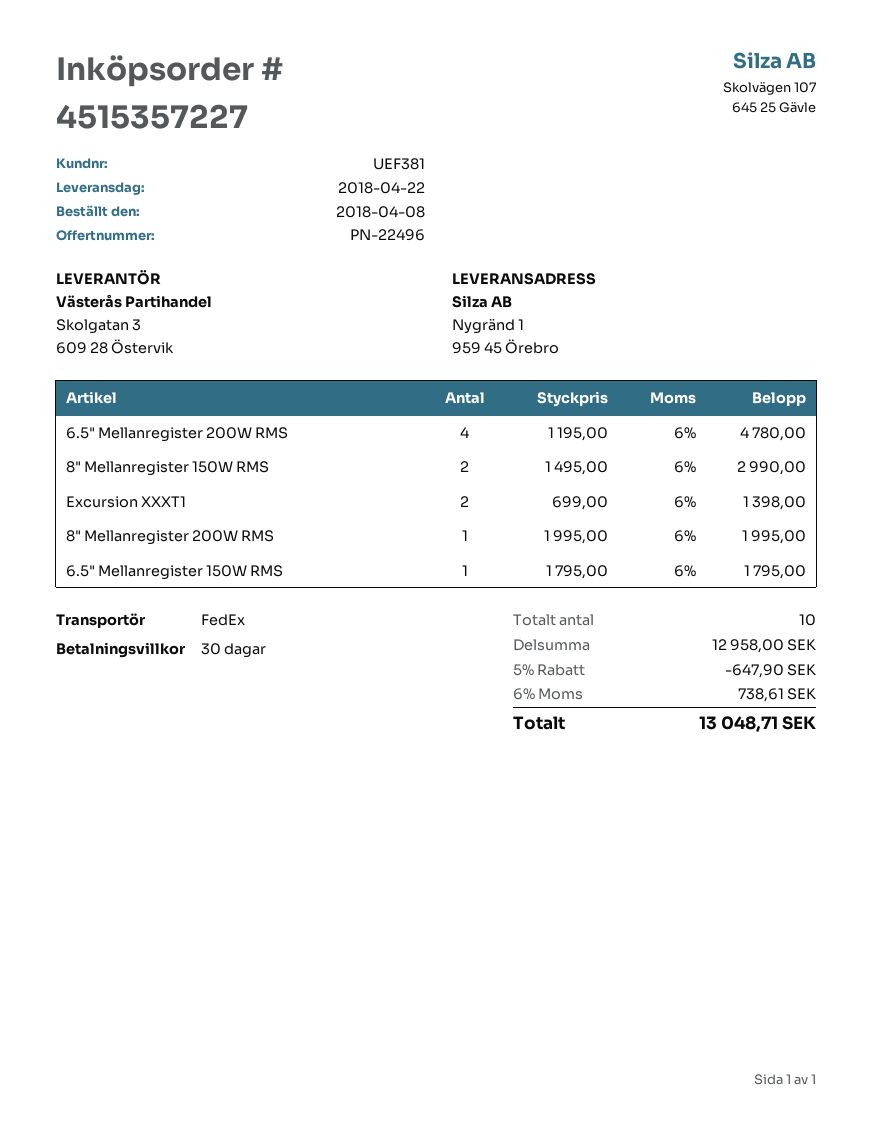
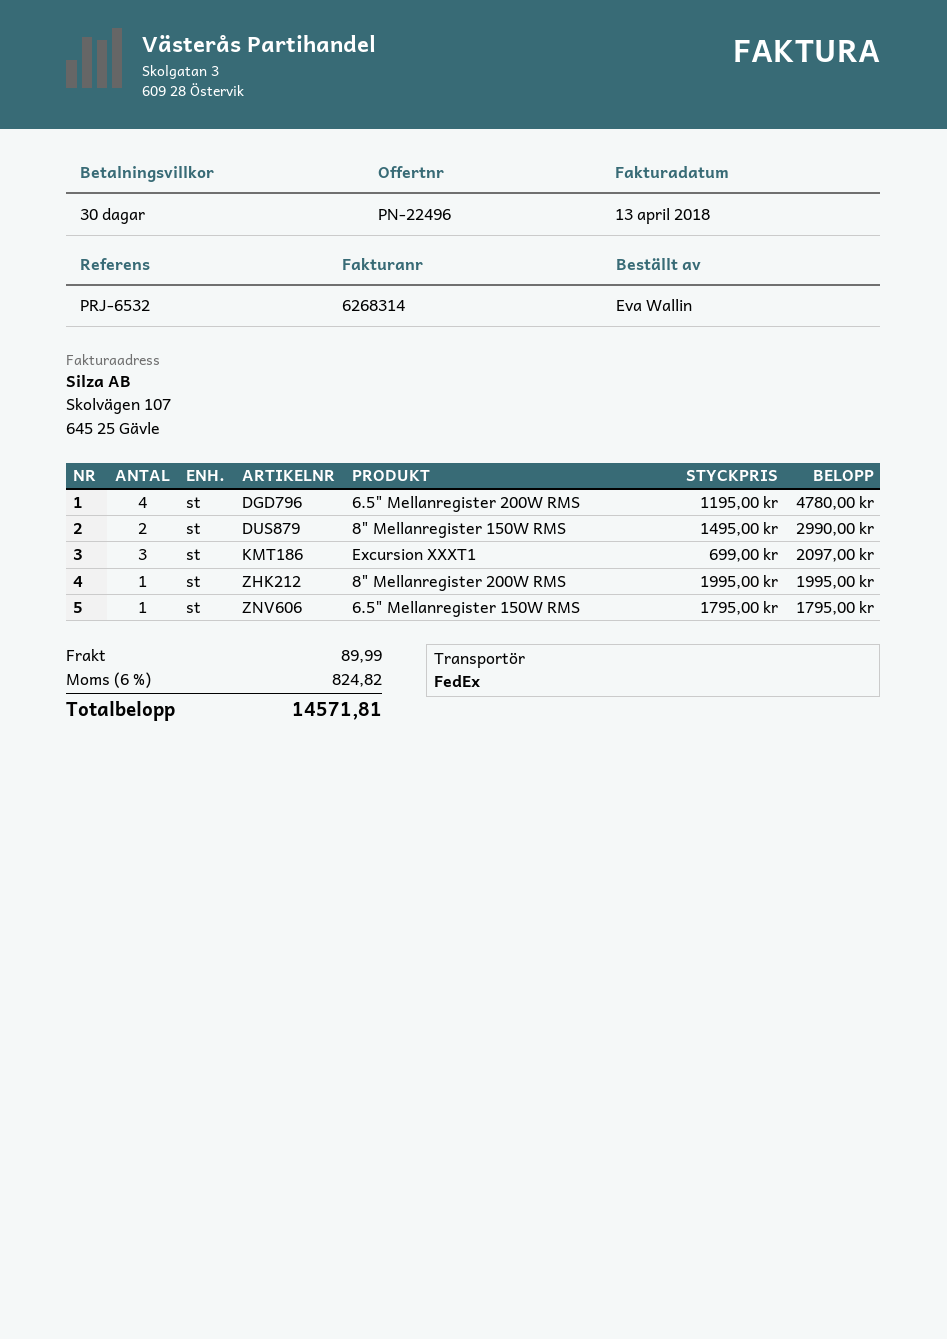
Excursion XXXT1: 2 x 699.00 = 1398.00 -> 3 x 699.00 = 2097.00
discount: 5% = 647.90 -> none
shipping: none -> 89.99
tax: 6% = 738.61 -> 6% = 824.82
total: 13048.71 -> 14571.81

